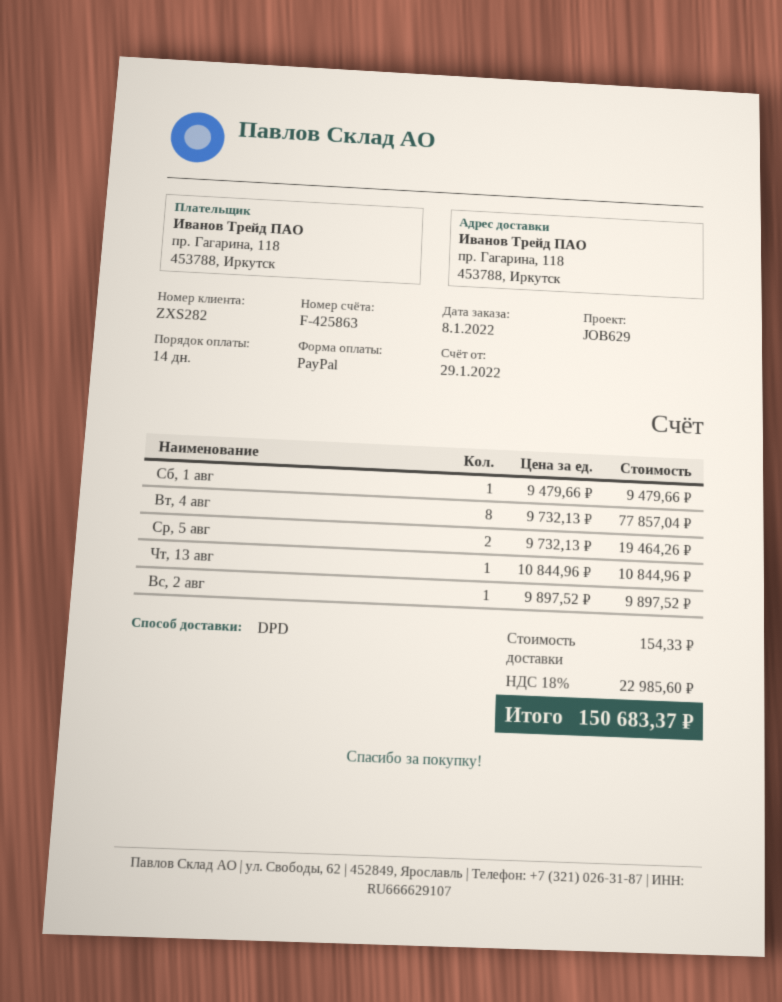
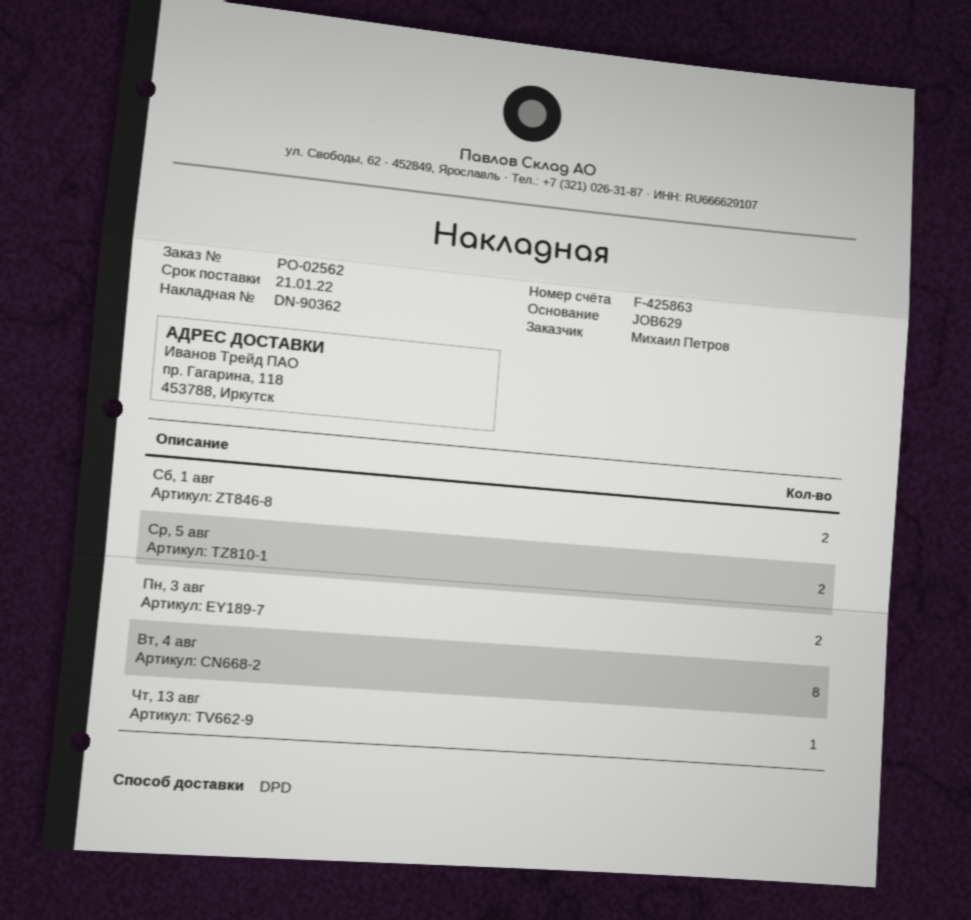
Сб, 1 авг: 1 -> 2
Вс, 2 авг: 1 -> none
Пн, 3 авг: none -> 2

